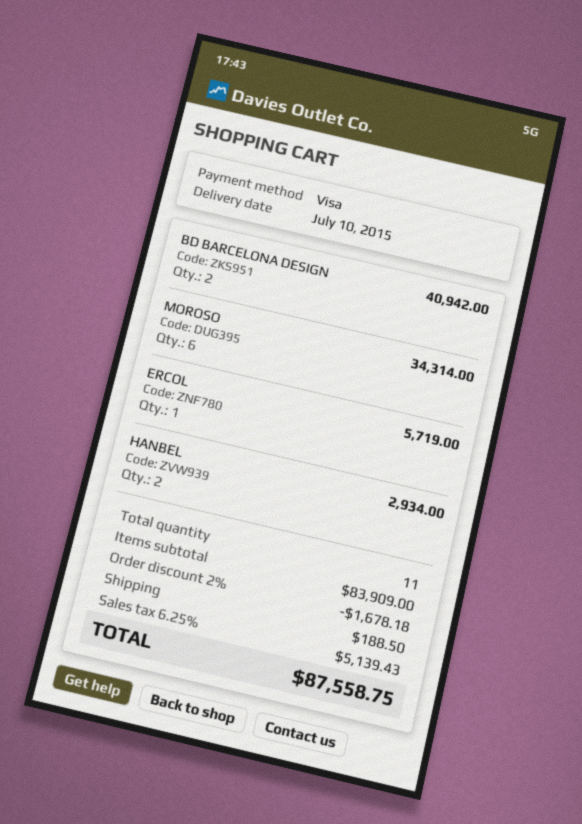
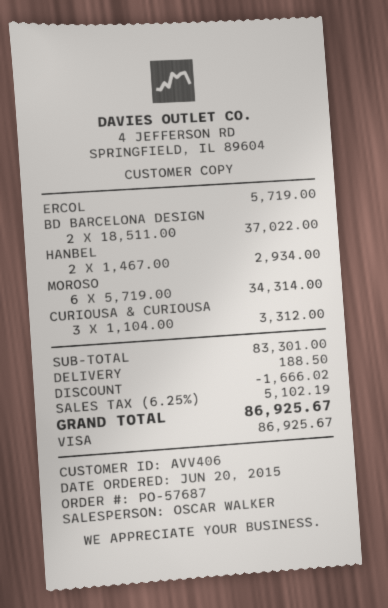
BD BARCELONA DESIGN: 2 for 40942.00 -> 2 for 37022.00
CURIOUSA & CURIOUSA: none -> 3 for 3312.00
subtotal: 83909.00 -> 83301.00
discount: 1678.18 -> 1666.02
tax: 6.25% = 5139.43 -> 6.25% = 5102.19
total: 87558.75 -> 86925.67

